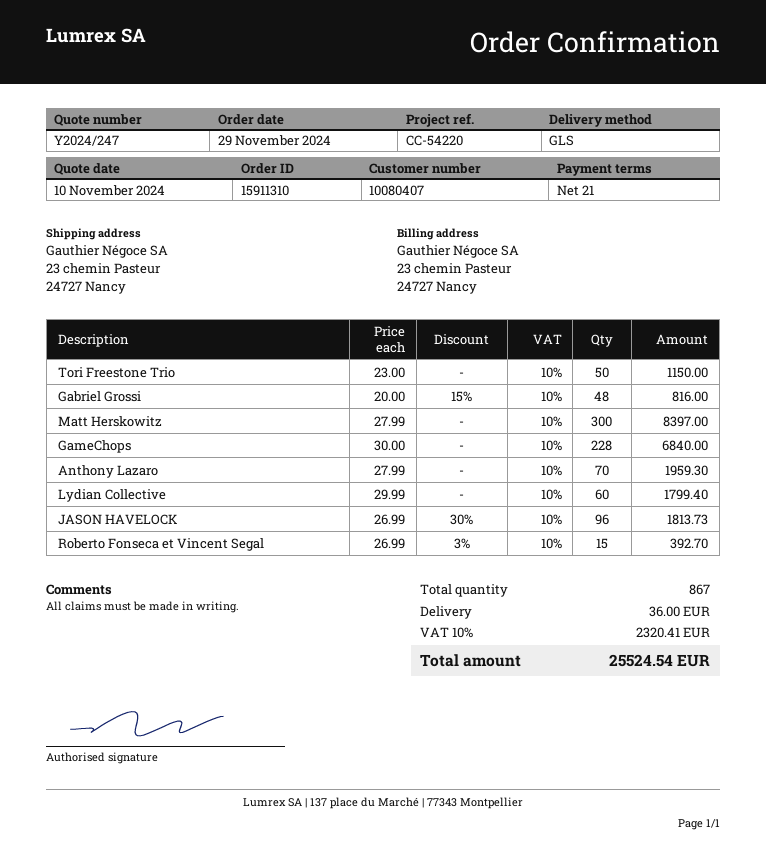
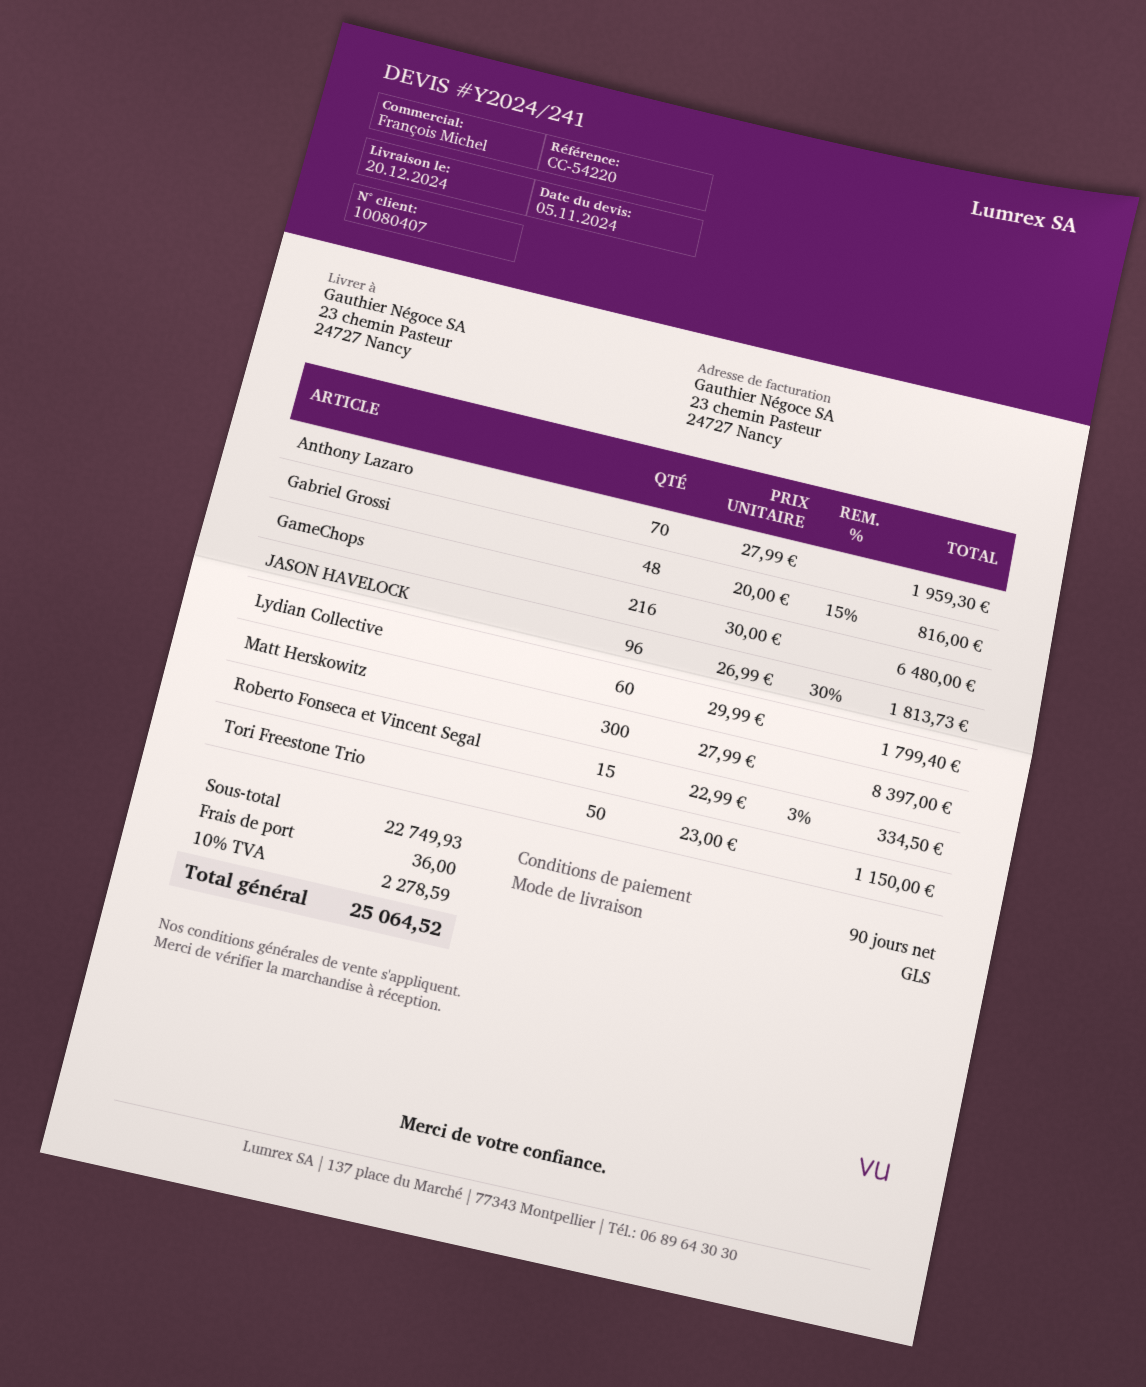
quote number: Y2024/247 -> Y2024/241
quote date: 2024-11-10 -> 2024-11-05
payment terms: 21 days -> 90 days
GameChops: 228 x 30.00 = 6840.00 -> 216 x 30.00 = 6480.00
Roberto Fonseca et Vincent Segal: 15 x 26.99 - 3% = 392.70 -> 15 x 22.99 - 3% = 334.50
tax: 10% = 2320.41 -> 10% = 2278.59
total: 25524.54 -> 25064.52

